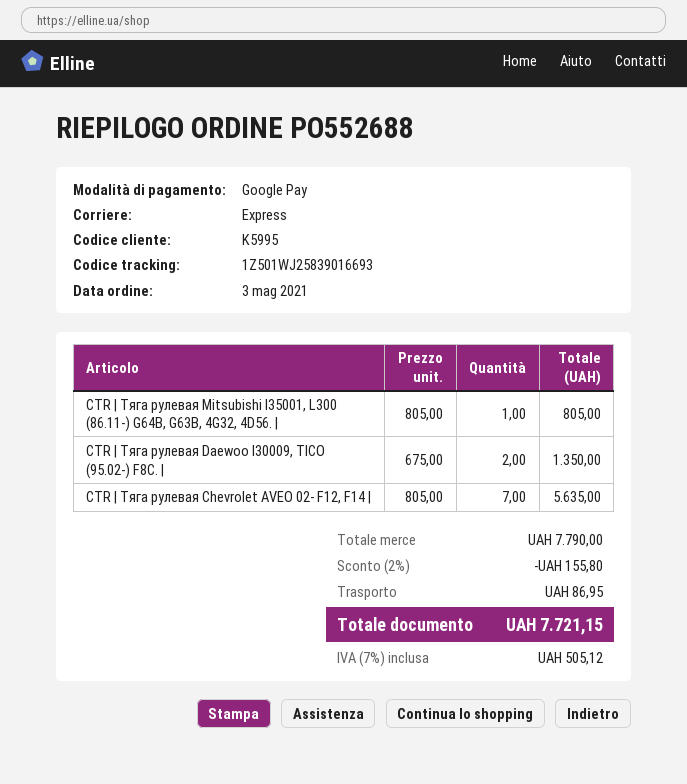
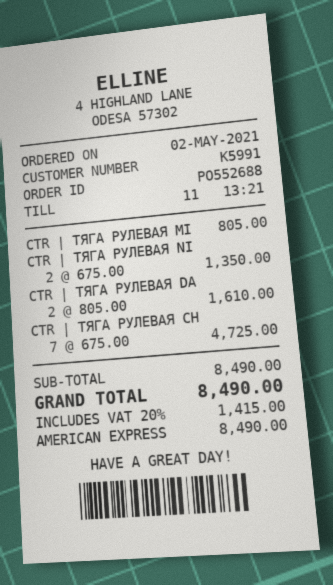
order date: 2021-05-03 -> 2021-05-02
customer number: K5995 -> K5991
payment method: Google Pay -> American Express
CTR | Тяга рулевая Daewoo I30009, TICO (95.02-) F8C. |: 2 x 675.00 = 1350.00 -> 2 x 805.00 = 1610.00
CTR | Тяга рулевая Chevrolet AVEO 02- F12, F14 |: 7 x 805.00 = 5635.00 -> 7 x 675.00 = 4725.00
CTR | ТЯГА РУЛЕВАЯ NI: none -> 2 x 675.00 = 1350.00
subtotal: 7790.00 -> 8490.00
discount: 2% = 155.80 -> none
shipping: 86.95 -> none
tax: 7% = 505.12 -> 20% = 1415.00
total: 7721.15 -> 8490.00

